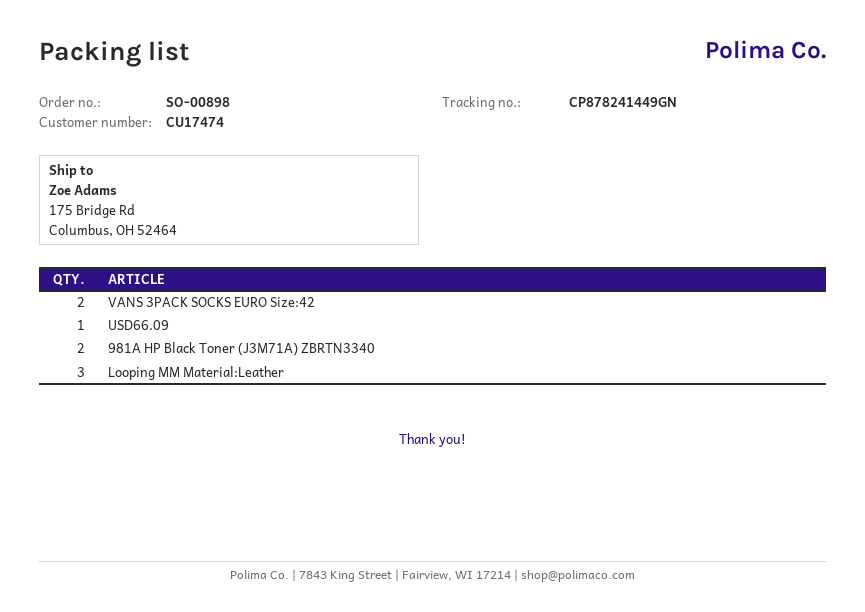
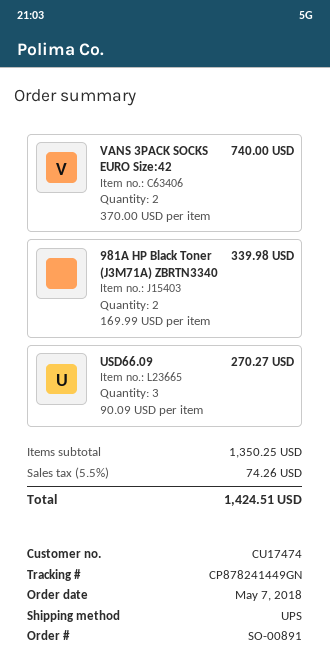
order number: SO-00898 -> SO-00891
USD66.09: 1 -> 3
Looping MM Material:Leather: 3 -> none

